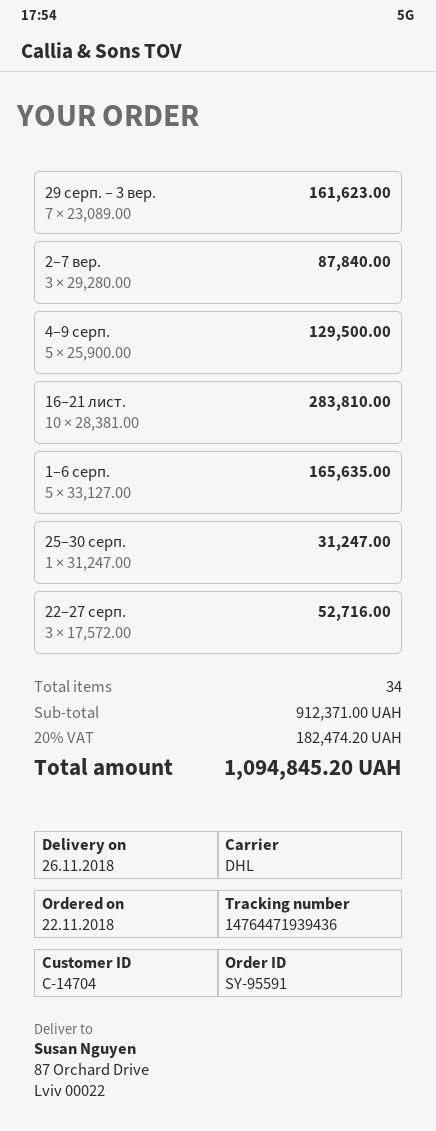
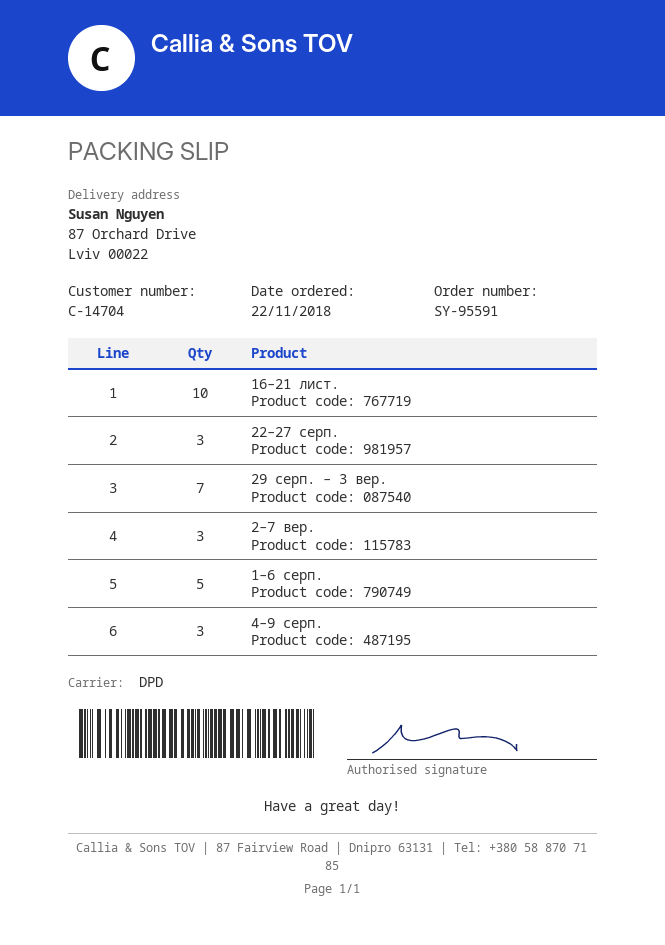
shipping method: DHL -> DPD
4–9 серп.: 5 -> 3
25–30 серп.: 1 -> none

